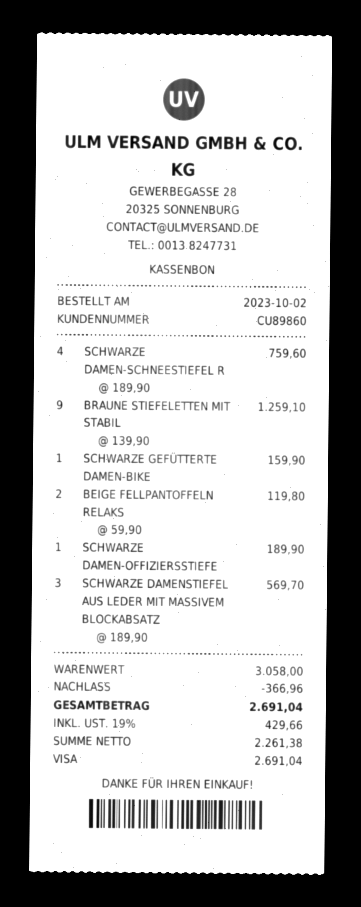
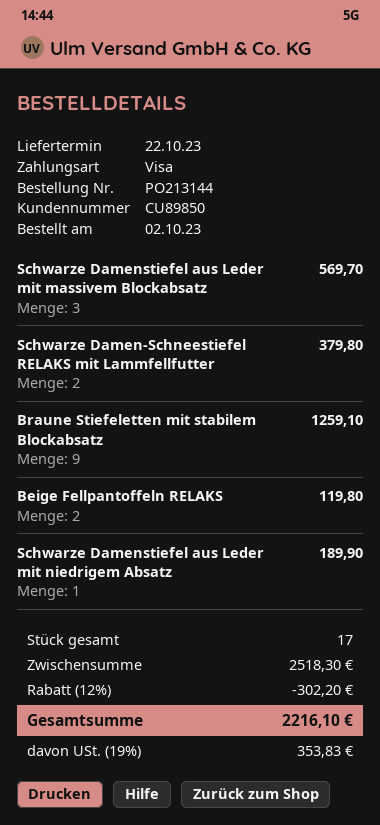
customer number: CU89860 -> CU89850
SCHWARZE DAMEN-SCHNEESTIEFEL R: 4 for 759.60 -> 2 for 379.80
SCHWARZE GEFÜTTERTE DAMEN-BIKE: 1 for 159.90 -> none
SCHWARZE DAMEN-OFFIZIERSSTIEFE: 1 for 189.90 -> none
Schwarze Damenstiefel aus Leder mit niedrigem Absatz: none -> 1 for 189.90
subtotal: 3058.00 -> 2518.30
discount: 366.96 -> 302.20
tax: 19% = 429.66 -> 19% = 353.83
total: 2691.04 -> 2216.10

